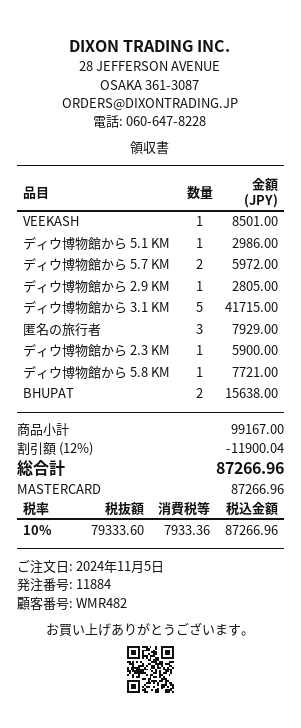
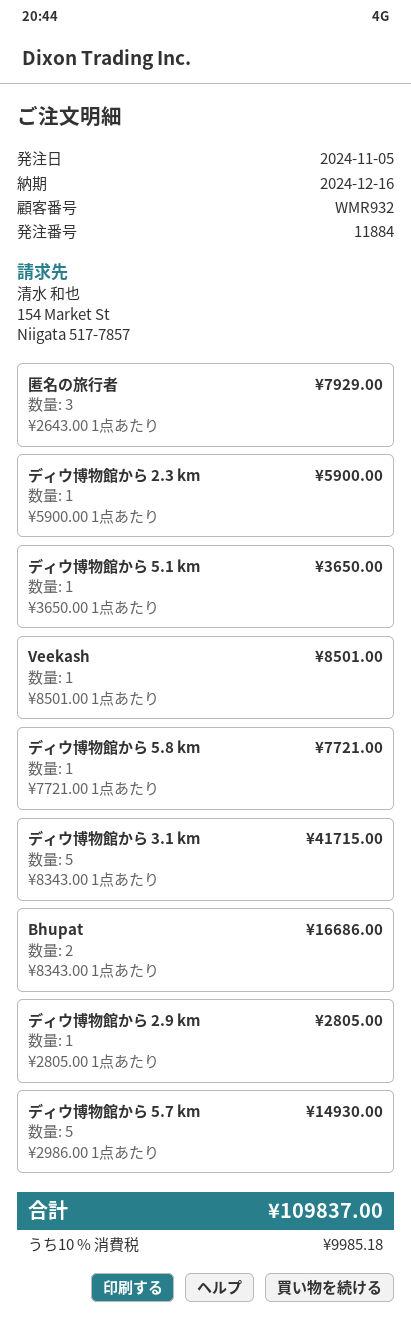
customer number: WMR482 -> WMR932
ディウ博物館から 5.1 KM: 1 for 2986.00 -> 1 for 3650.00
ディウ博物館から 5.7 KM: 2 for 5972.00 -> 5 for 14930.00
BHUPAT: 2 for 15638.00 -> 2 for 16686.00
discount: 12% = 11900.04 -> none
tax: 10% = 7933.36 -> 10% = 9985.18
total: 87266.96 -> 109837.00

